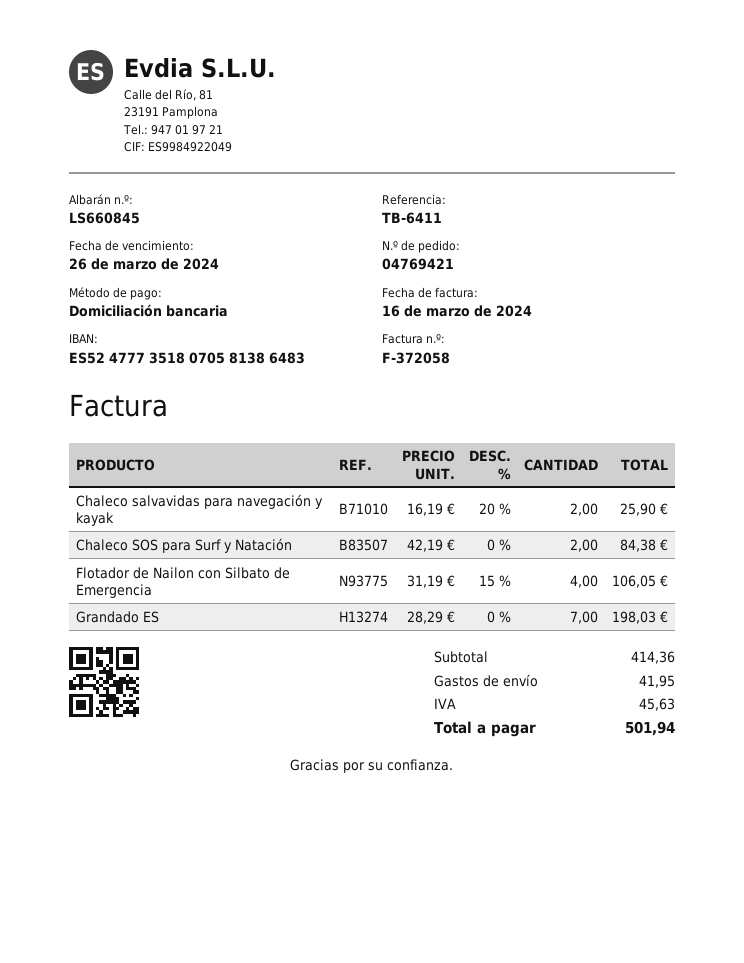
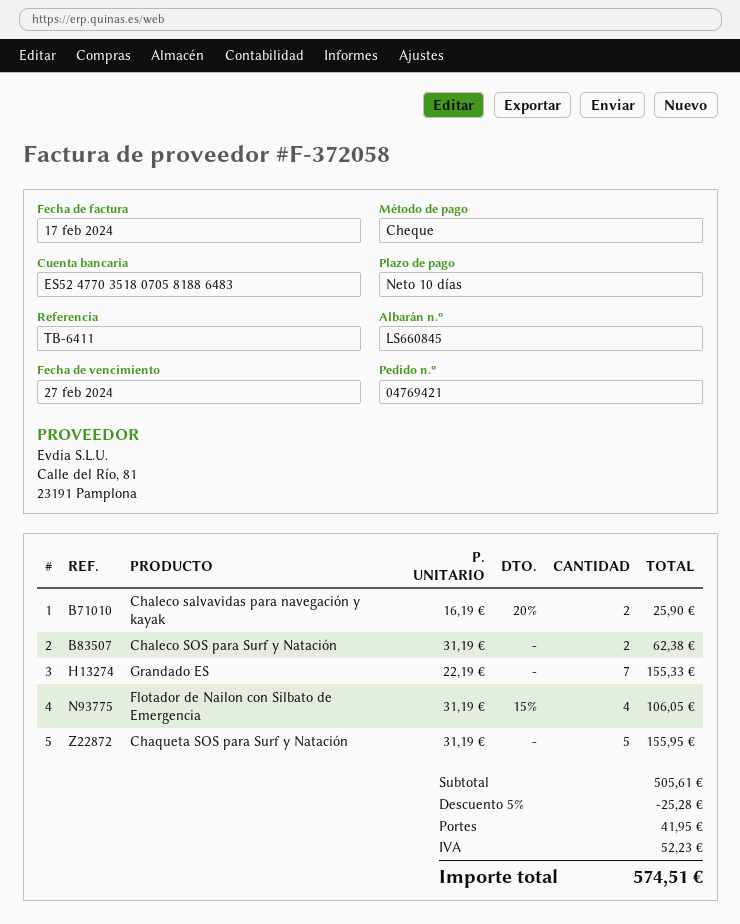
invoice date: 2024-03-16 -> 2024-02-17
due date: 2024-03-26 -> 2024-02-27
payment method: direct debit -> cheque
bank account: ES5247773518070581386483 -> ES5247703518070581886483
Chaleco SOS para Surf y Natación: 2 x 42.19 = 84.38 -> 2 x 31.19 = 62.38
Grandado ES: 7 x 28.29 = 198.03 -> 7 x 22.19 = 155.33
Chaqueta SOS para Surf y Natación: none -> 5 x 31.19 = 155.95
subtotal: 414.36 -> 505.61
discount: none -> 5% = 25.28
tax: 45.63 -> 52.23
total: 501.94 -> 574.51

